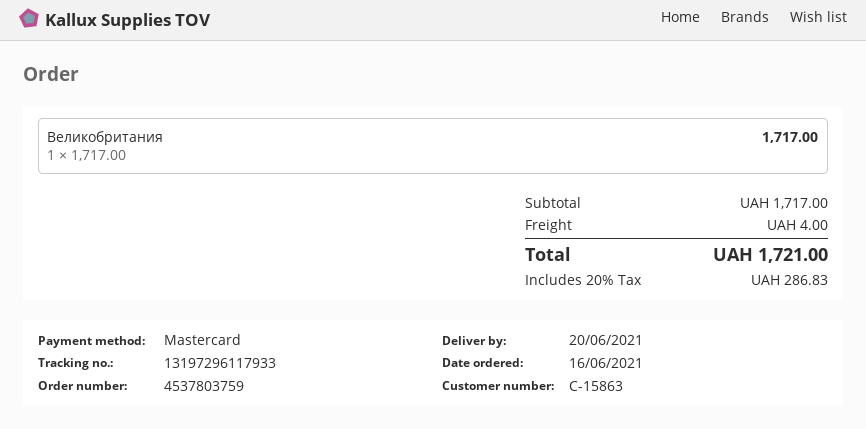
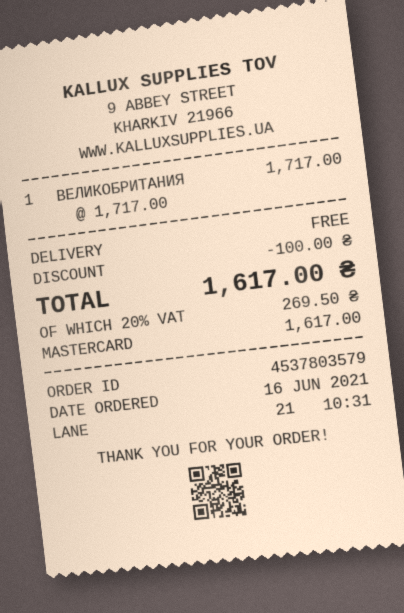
order number: 4537803759 -> 4537803579
discount: none -> 100.00
shipping: 4.00 -> 0.00
tax: 20% = 286.83 -> 20% = 269.50
total: 1721.00 -> 1617.00

